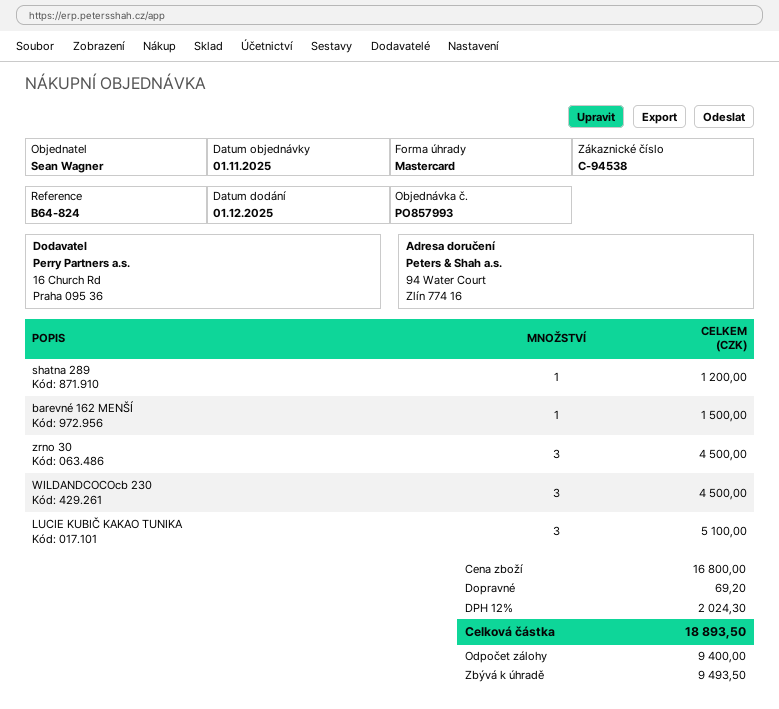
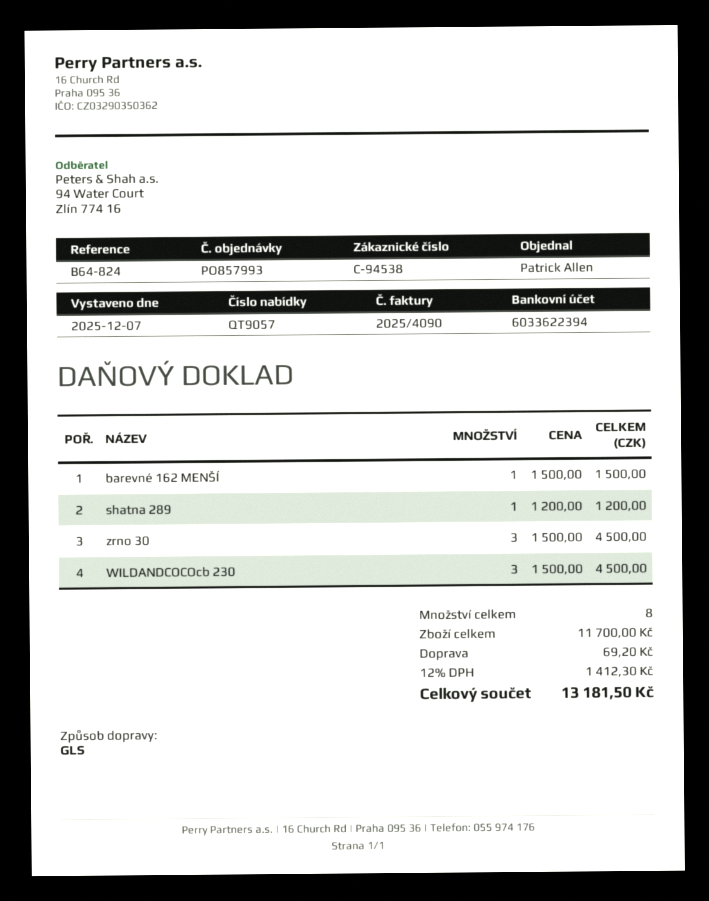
ordered by: Sean Wagner -> Patrick Allen
LUCIE KUBIČ KAKAO TUNIKA: 3 for 5100.00 -> none
subtotal: 16800.00 -> 11700.00
tax: 12% = 2024.30 -> 12% = 1412.30
total: 18893.50 -> 13181.50

